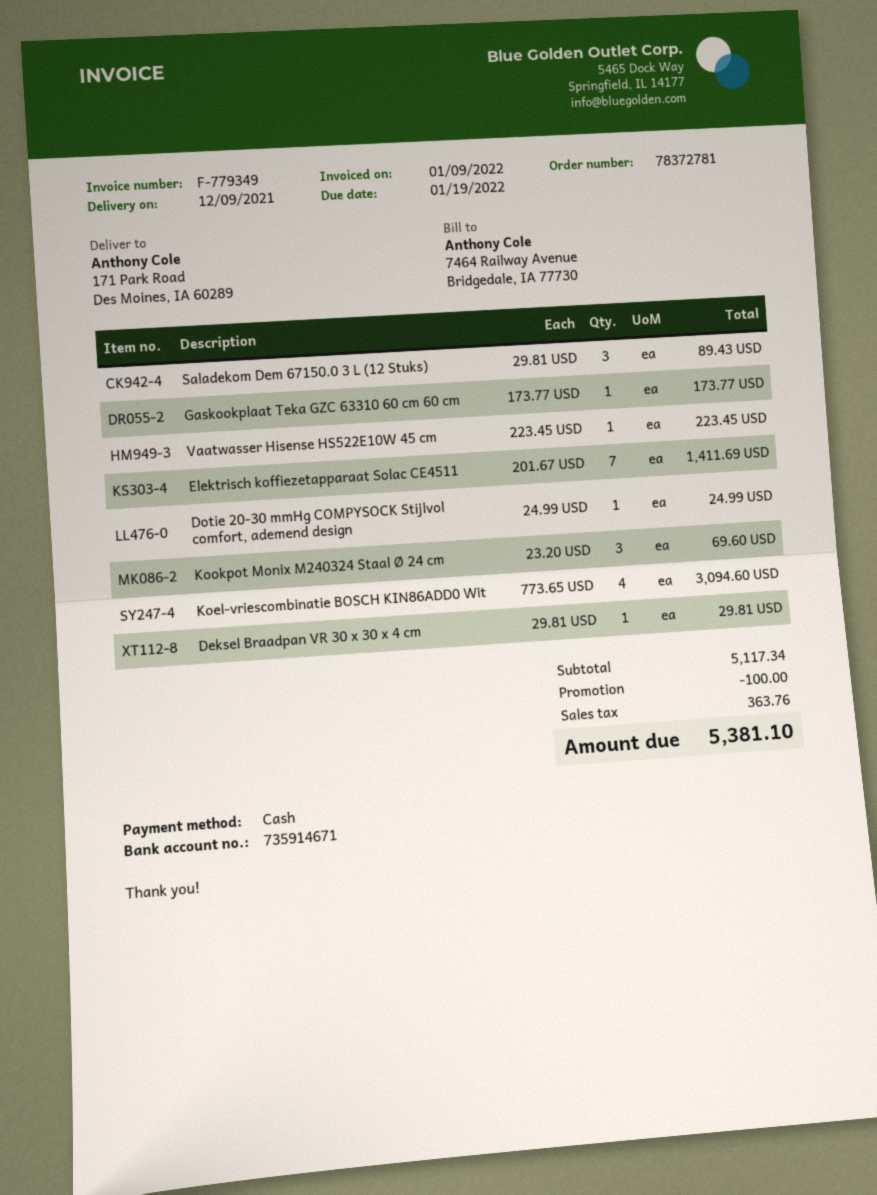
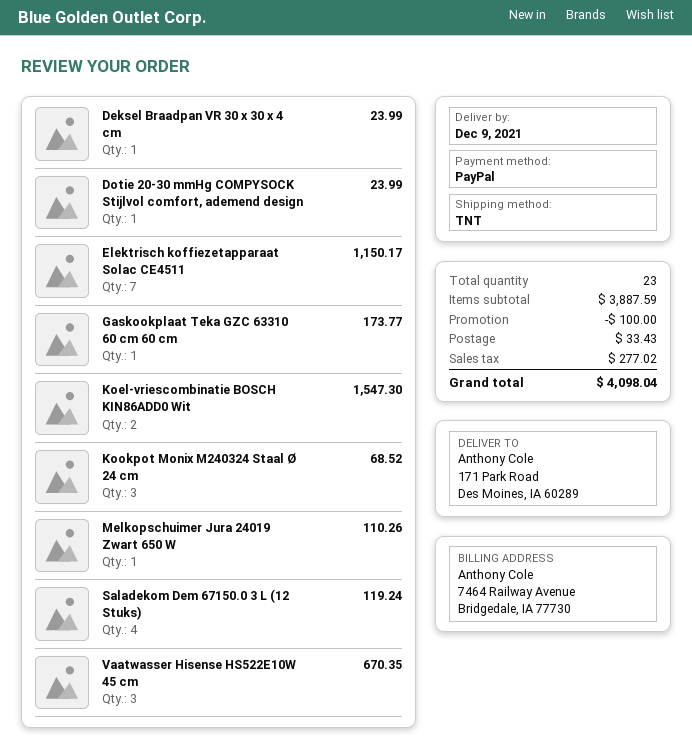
payment method: cash -> PayPal
Saladekom Dem 67150.0 3 L (12 Stuks): 3 for 89.43 -> 4 for 119.24
Vaatwasser Hisense HS522E10W 45 cm: 1 for 223.45 -> 3 for 670.35
Elektrisch koffiezetapparaat Solac CE4511: 7 for 1411.69 -> 7 for 1150.17
Dotie 20-30 mmHg COMPYSOCK Stijlvol comfort, ademend design: 1 for 24.99 -> 1 for 23.99
Kookpot Monix M240324 Staal Ø 24 cm: 3 for 69.60 -> 3 for 68.52
Koel-vriescombinatie BOSCH KIN86ADD0 Wit: 4 for 3094.60 -> 2 for 1547.30
Deksel Braadpan VR 30 x 30 x 4 cm: 1 for 29.81 -> 1 for 23.99
Melkopschuimer Jura 24019 Zwart 650 W: none -> 1 for 110.26
subtotal: 5117.34 -> 3887.59
shipping: none -> 33.43
tax: 363.76 -> 277.02
total: 5381.10 -> 4098.04

